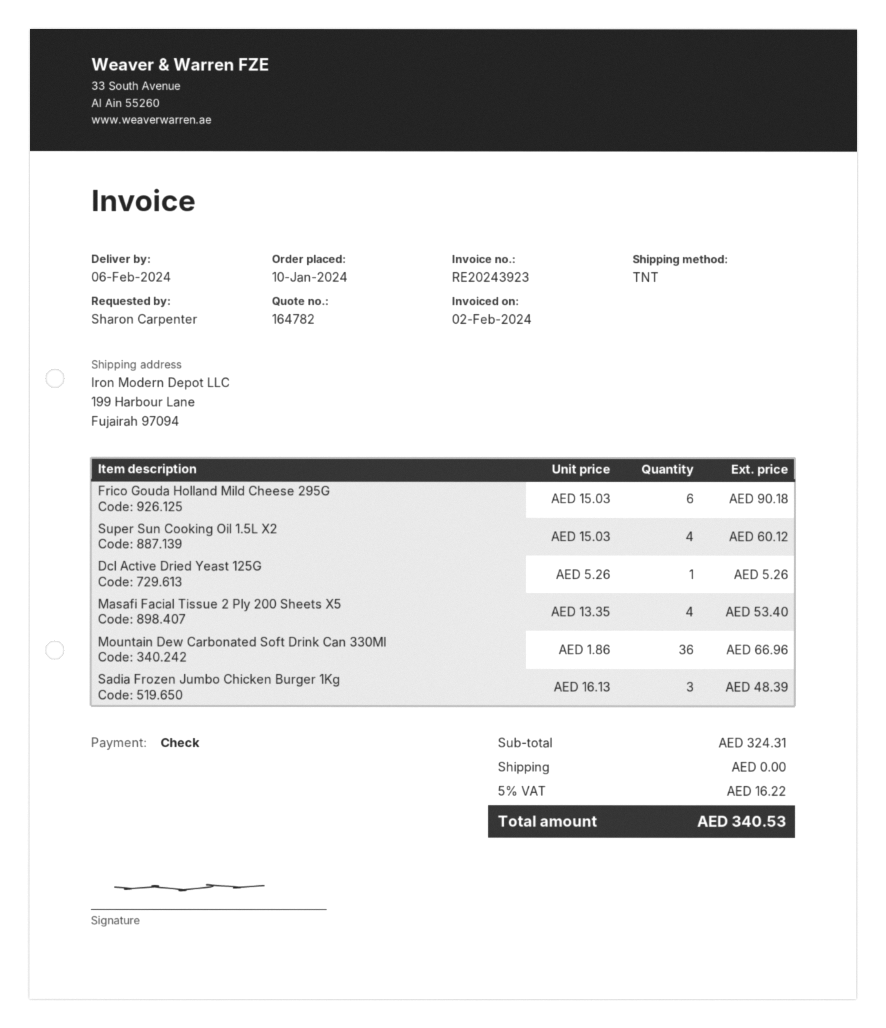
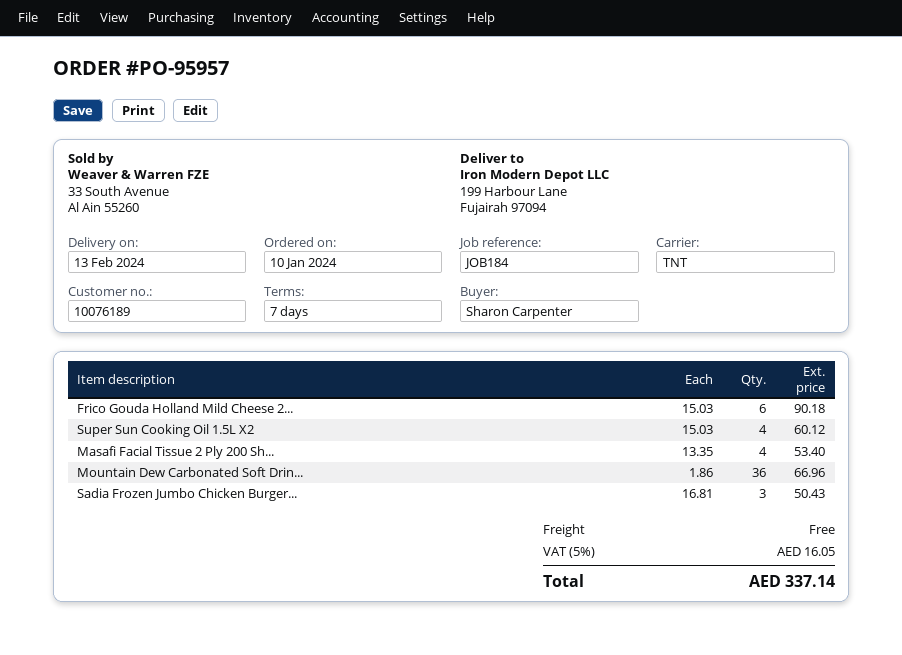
delivery date: 2024-02-06 -> 2024-02-13
Dcl Active Dried Yeast 125G: 1 x 5.26 = 5.26 -> none
Sadia Frozen Jumbo Chicken Burger 1Kg: 3 x 16.13 = 48.39 -> 3 x 16.81 = 50.43
tax: 5% = 16.22 -> 5% = 16.05
total: 340.53 -> 337.14

